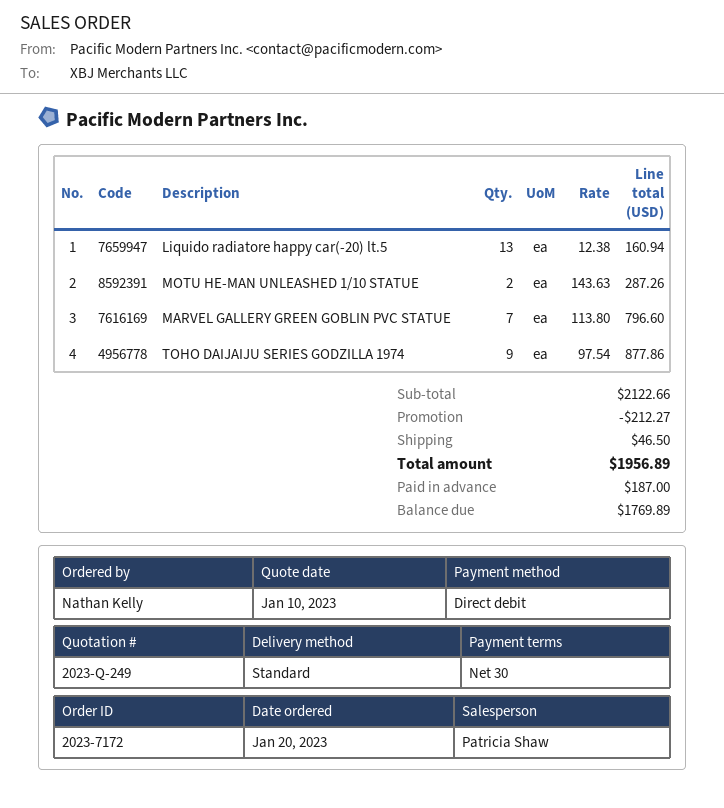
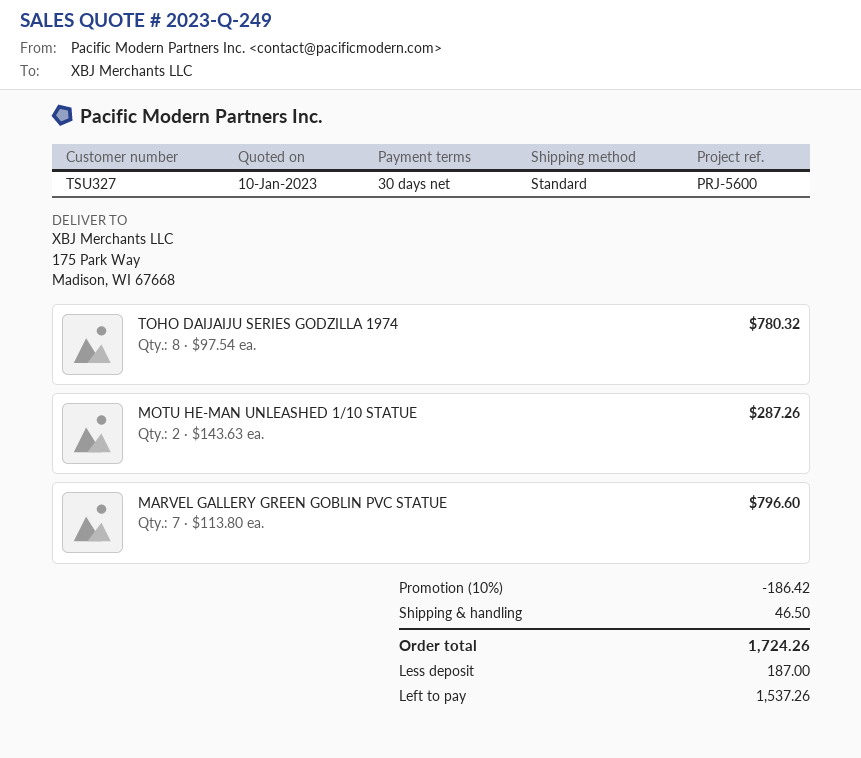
Liquido radiatore happy car(-20) lt.5: 13 x 12.38 = 160.94 -> none
TOHO DAIJAIJU SERIES GODZILLA 1974: 9 x 97.54 = 877.86 -> 8 x 97.54 = 780.32
discount: 212.27 -> 186.42
total: 1956.89 -> 1724.26
balance: 1769.89 -> 1537.26

